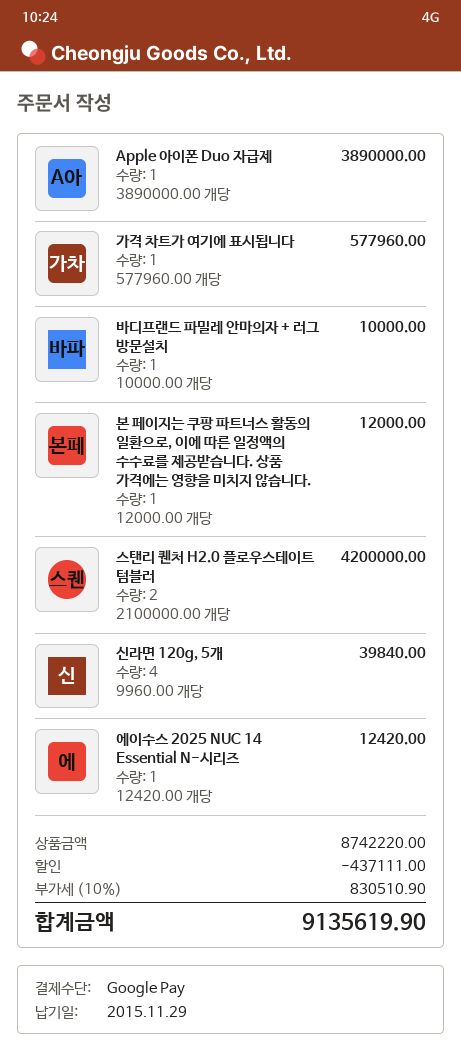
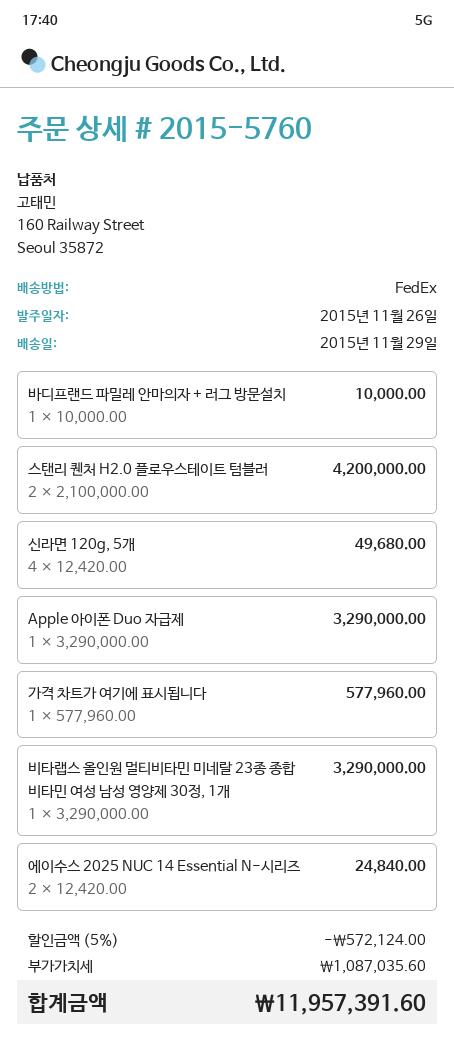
Apple 아이폰 Duo 자급제: 1 x 3890000.00 = 3890000.00 -> 1 x 3290000.00 = 3290000.00
본 페이지는 쿠팡 파트너스 활동의 일환으로, 이에 따른 일정액의 수수료를 제공받습니다. 상품 가격에는 영향을 미치지 않습니다.: 1 x 12000.00 = 12000.00 -> none
신라면 120g, 5개: 4 x 9960.00 = 39840.00 -> 4 x 12420.00 = 49680.00
에이수스 2025 NUC 14 Essential N-시리즈: 1 x 12420.00 = 12420.00 -> 2 x 12420.00 = 24840.00
비타랩스 올인원 멀티비타민 미네랄 23종 종합 비타민 여성 남성 영양제 30정, 1개: none -> 1 x 3290000.00 = 3290000.00
discount: 437111.00 -> 572124.00
tax: 830510.90 -> 1087035.60
total: 9135619.90 -> 11957391.60

